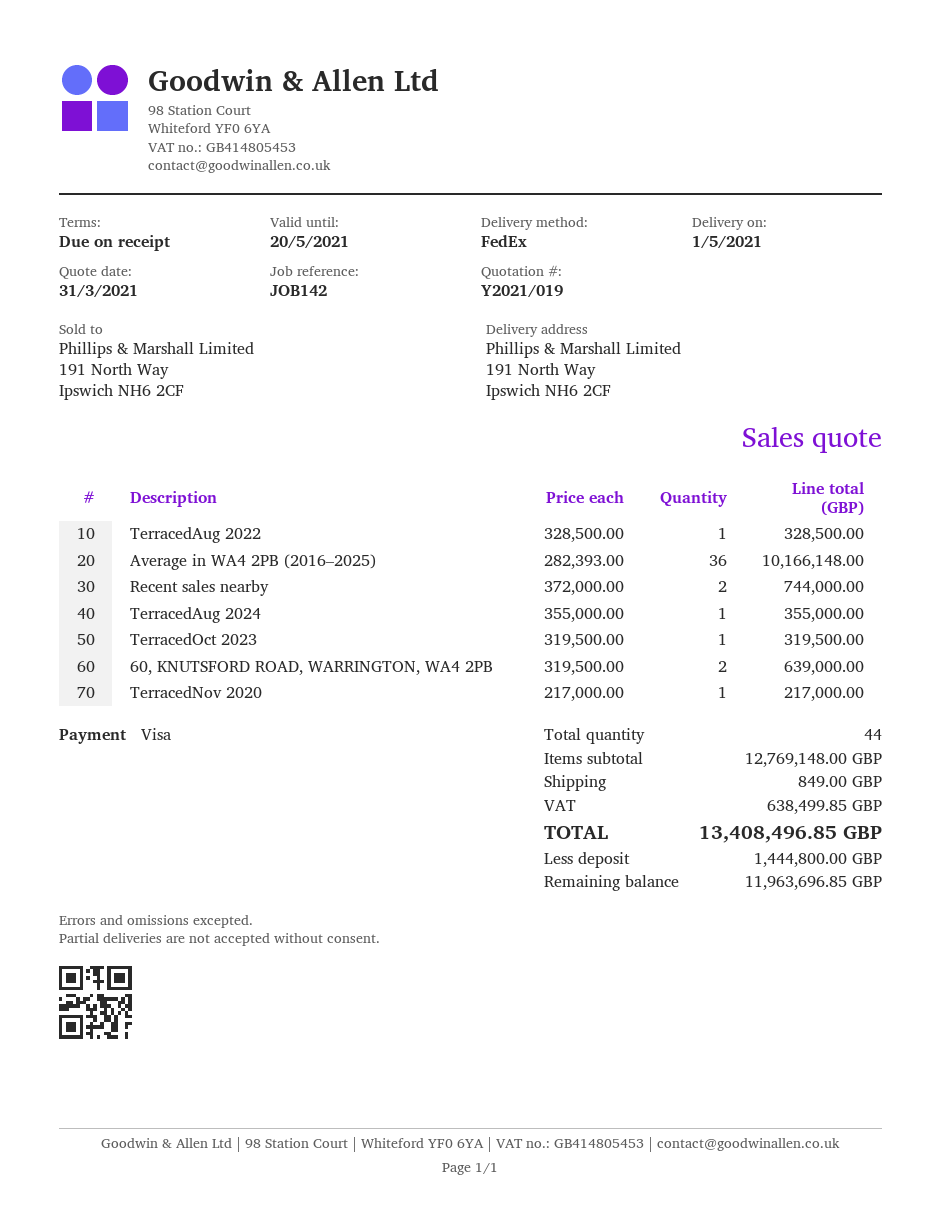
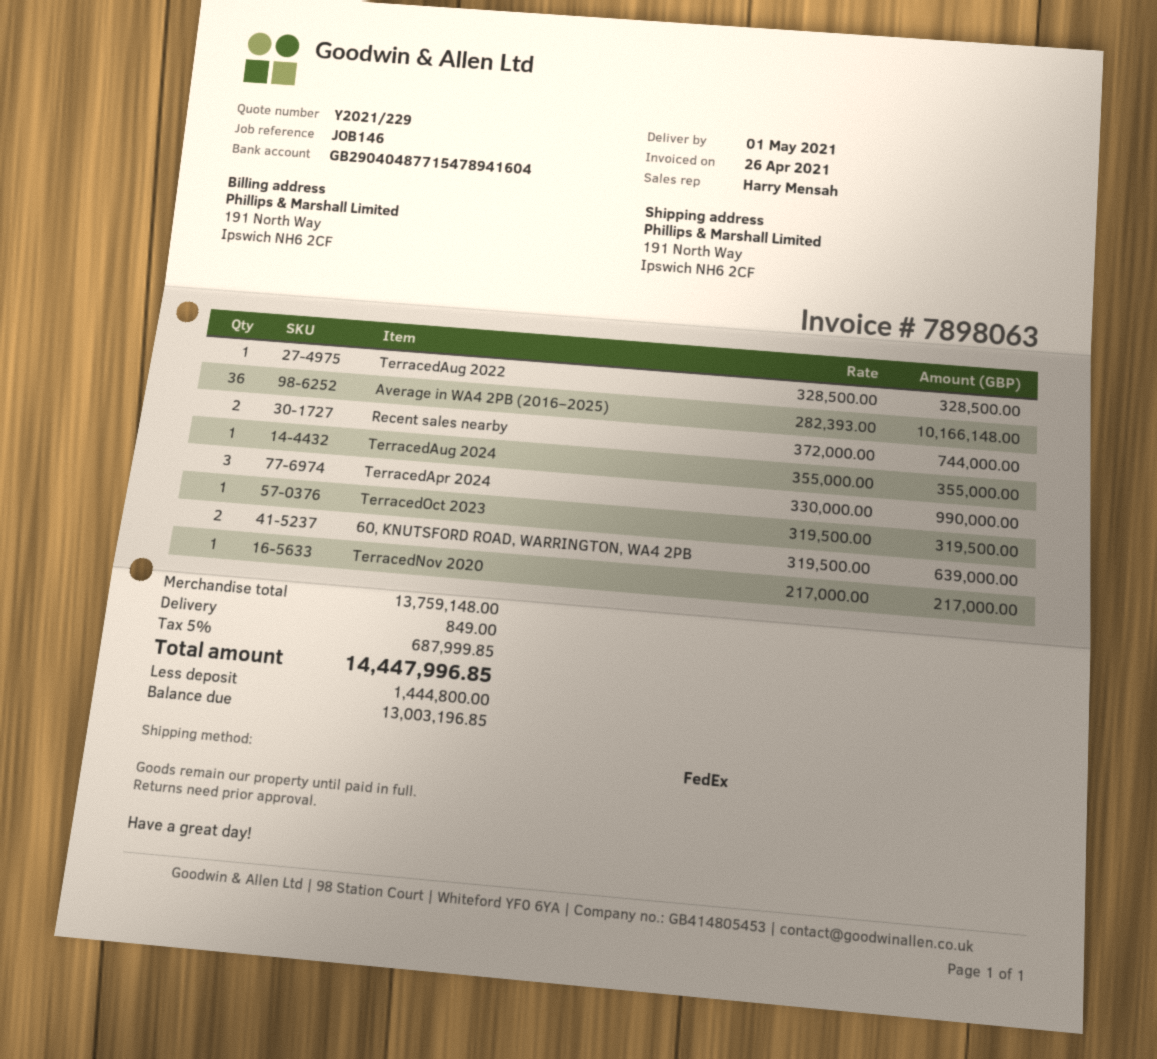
quote number: Y2021/019 -> Y2021/229
reference: JOB142 -> JOB146
TerracedApr 2024: none -> 3 x 330000.00 = 990000.00
subtotal: 12769148.00 -> 13759148.00
tax: 638499.85 -> 687999.85
total: 13408496.85 -> 14447996.85
balance: 11963696.85 -> 13003196.85

